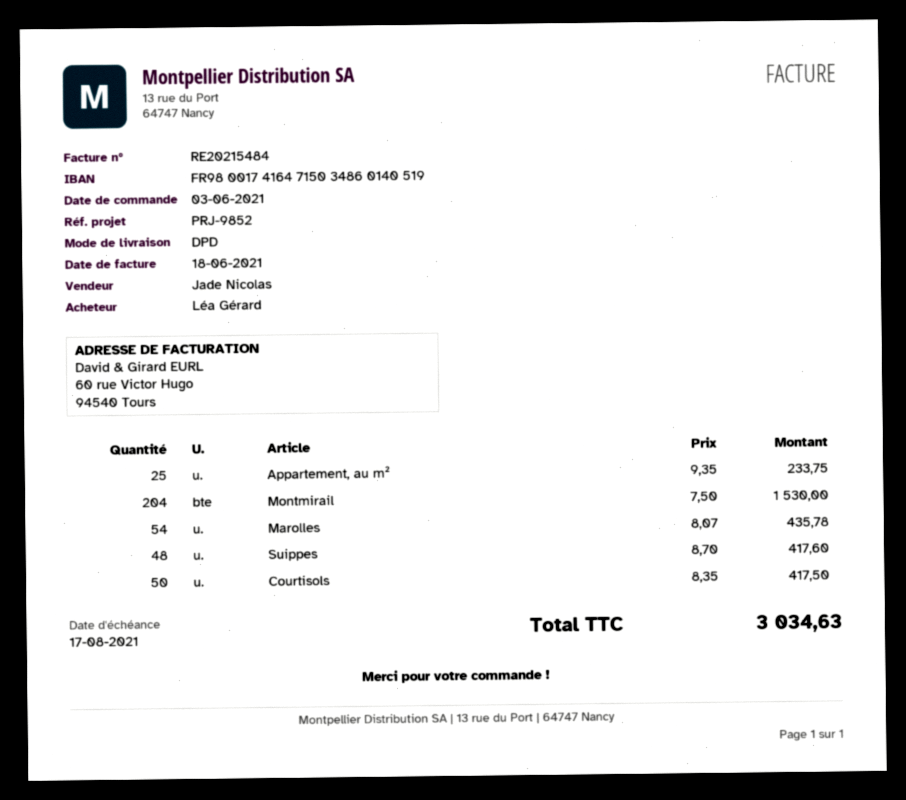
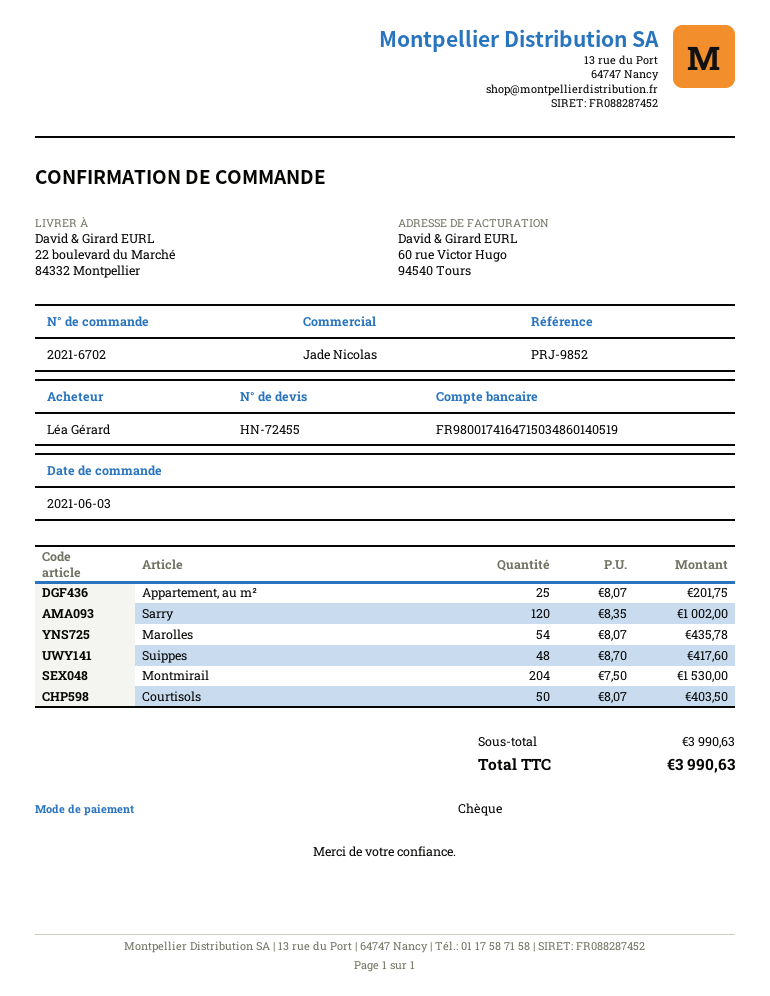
Appartement, au m²: 25 x 9.35 = 233.75 -> 25 x 8.07 = 201.75
Courtisols: 50 x 8.35 = 417.50 -> 50 x 8.07 = 403.50
Sarry: none -> 120 x 8.35 = 1002.00
total: 3034.63 -> 3990.63

